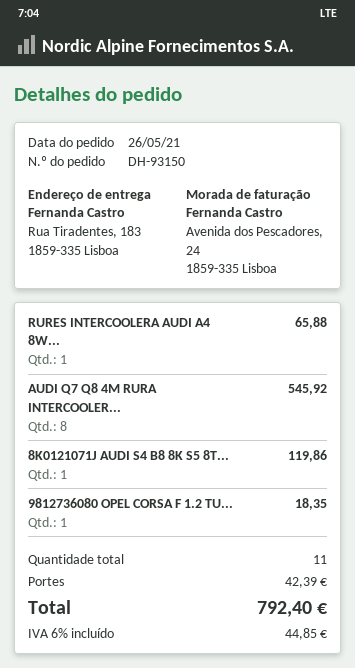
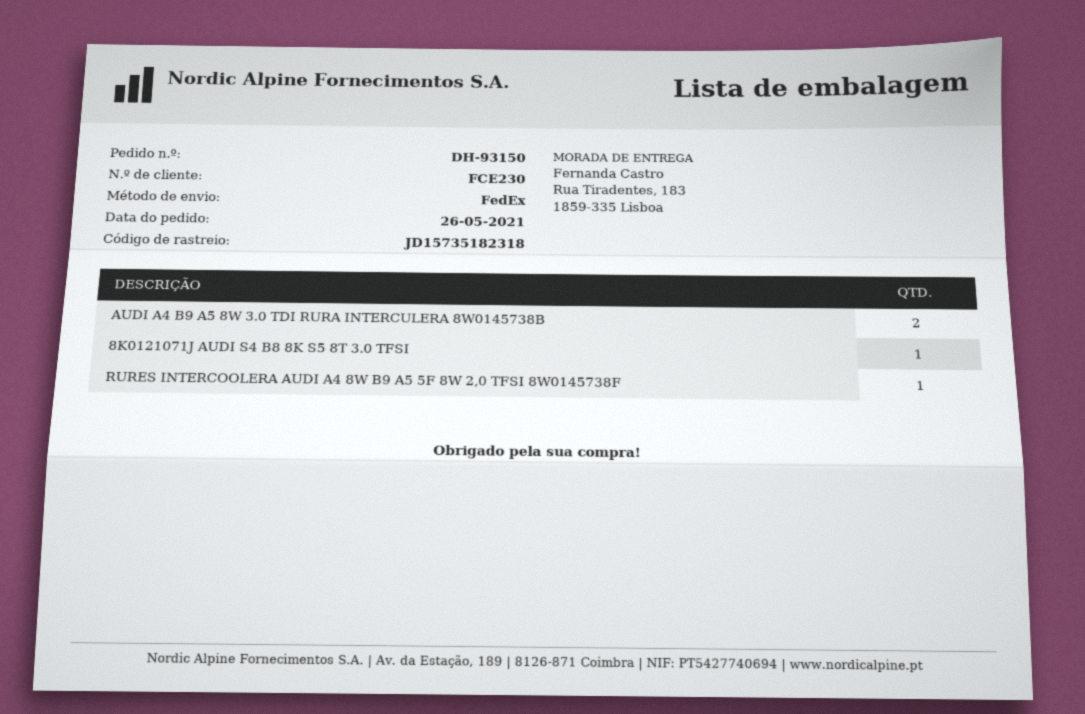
AUDI Q7 Q8 4M RURA INTERCOOLER...: 8 -> none
9812736080 OPEL CORSA F 1.2 TU...: 1 -> none
AUDI A4 B9 A5 8W 3.0 TDI RURA INTERCULERA 8W0145738B: none -> 2

